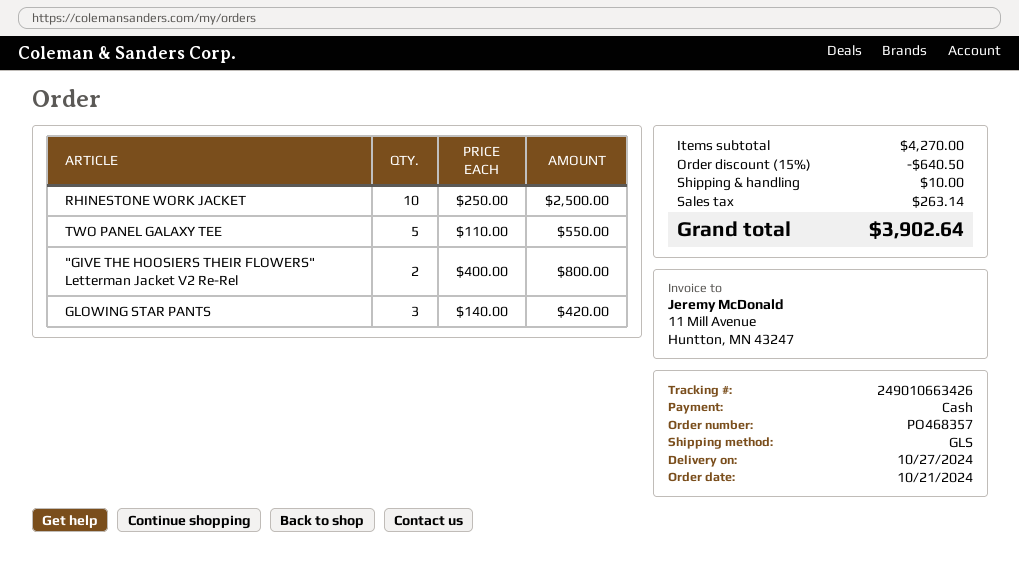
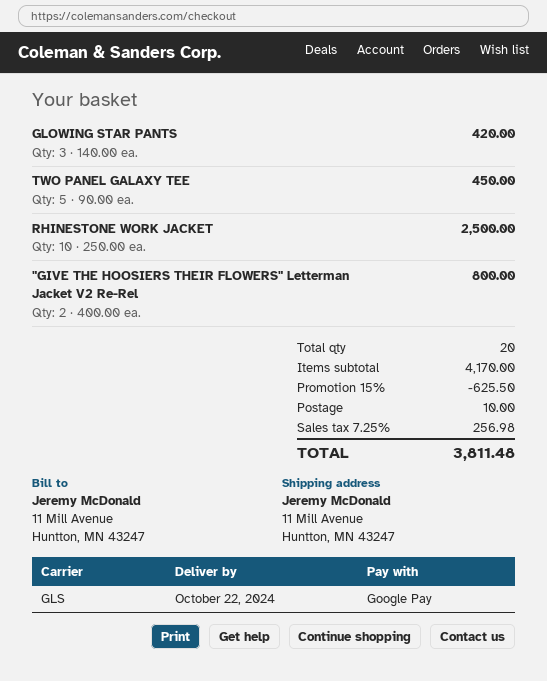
delivery date: 2024-10-27 -> 2024-10-22
payment method: cash -> Google Pay
TWO PANEL GALAXY TEE: 5 x 110.00 = 550.00 -> 5 x 90.00 = 450.00
subtotal: 4270.00 -> 4170.00
discount: 15% = 640.50 -> 15% = 625.50
tax: 263.14 -> 256.98
total: 3902.64 -> 3811.48

